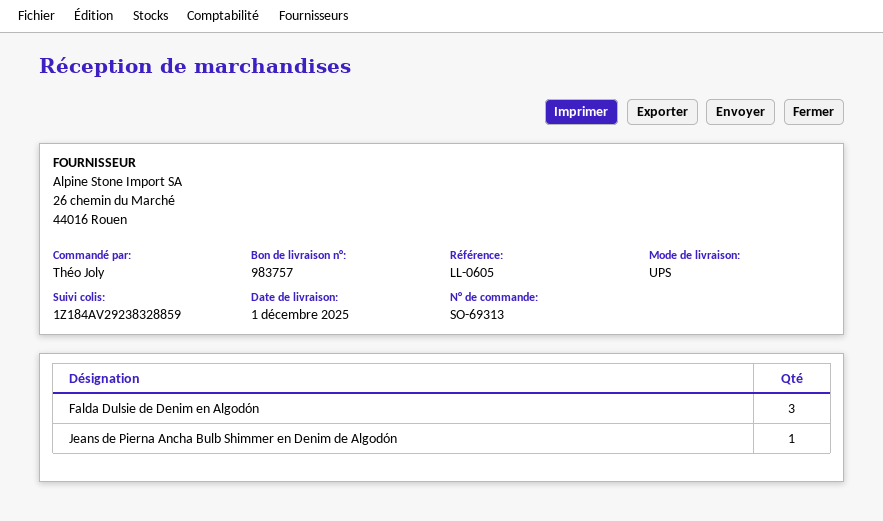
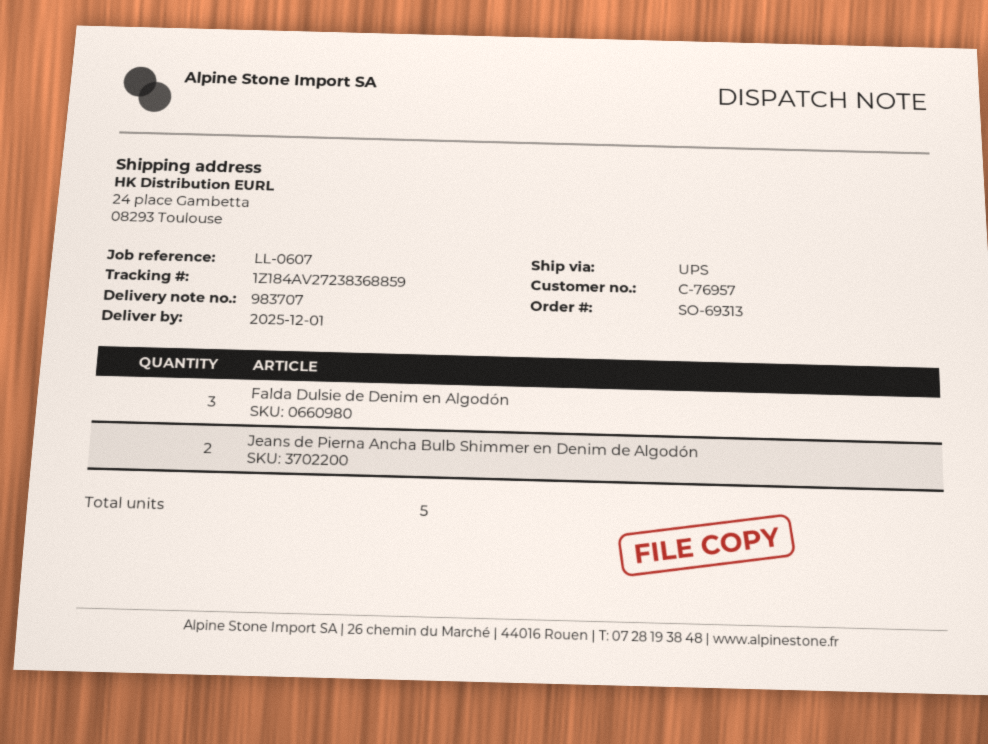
delivery note number: 983757 -> 983707
reference: LL-0605 -> LL-0607
tracking number: 1Z184AV29238328859 -> 1Z184AV27238368859
Jeans de Pierna Ancha Bulb Shimmer en Denim de Algodón: 1 -> 2

